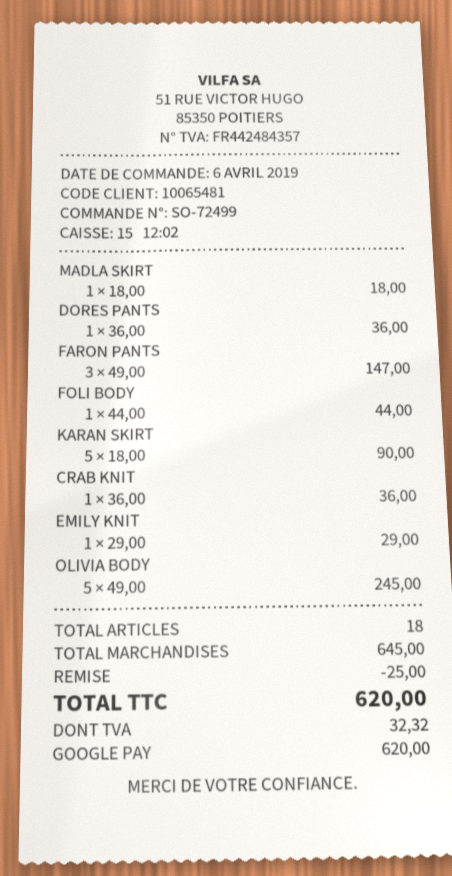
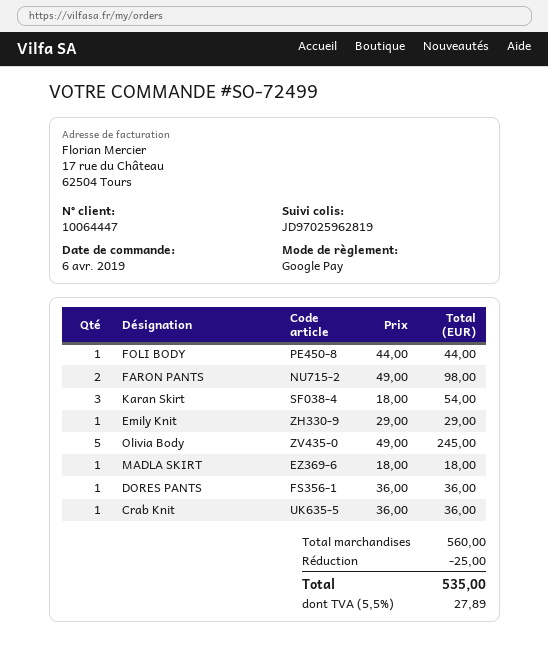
customer number: 10065481 -> 10064447
FARON PANTS: 3 x 49.00 = 147.00 -> 2 x 49.00 = 98.00
KARAN SKIRT: 5 x 18.00 = 90.00 -> 3 x 18.00 = 54.00
subtotal: 645.00 -> 560.00
tax: 32.32 -> 27.89
total: 620.00 -> 535.00

